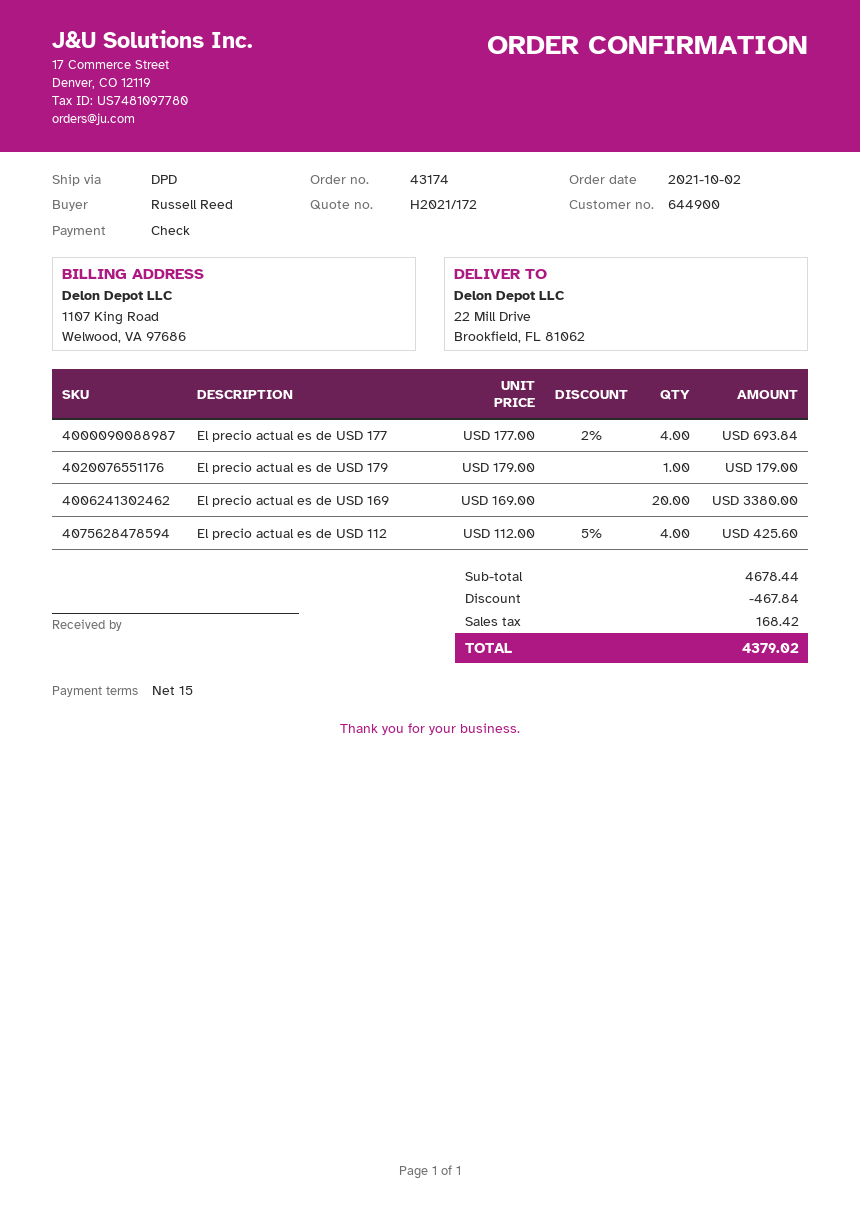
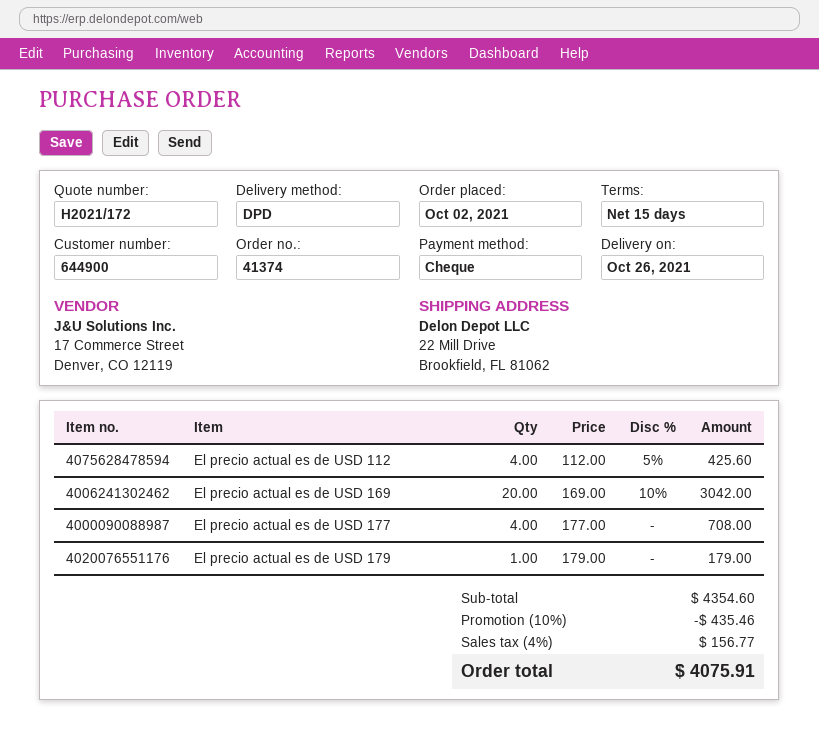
order number: 43174 -> 41374
El precio actual es de USD 177: 4 x 177.00 - 2% = 693.84 -> 4 x 177.00 = 708.00
El precio actual es de USD 169: 20 x 169.00 = 3380.00 -> 20 x 169.00 - 10% = 3042.00
subtotal: 4678.44 -> 4354.60
discount: 467.84 -> 435.46
tax: 168.42 -> 156.77
total: 4379.02 -> 4075.91

